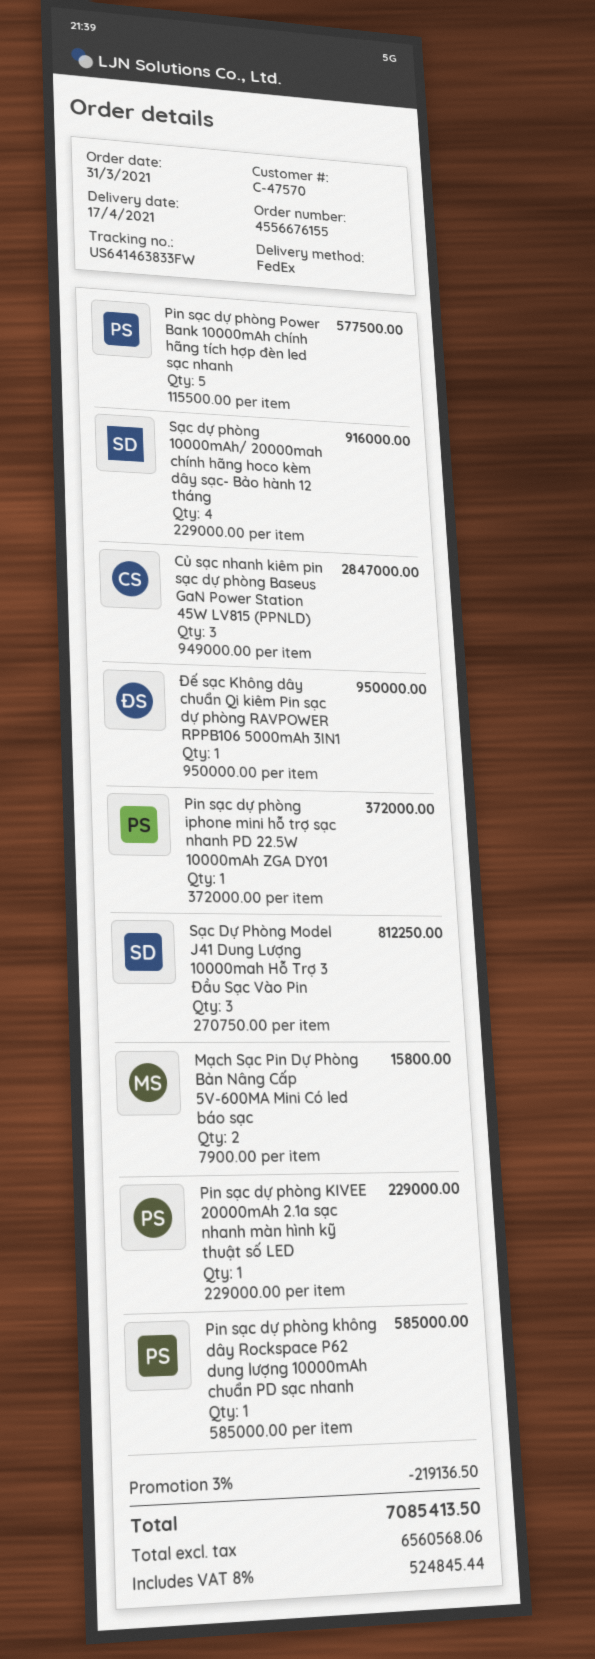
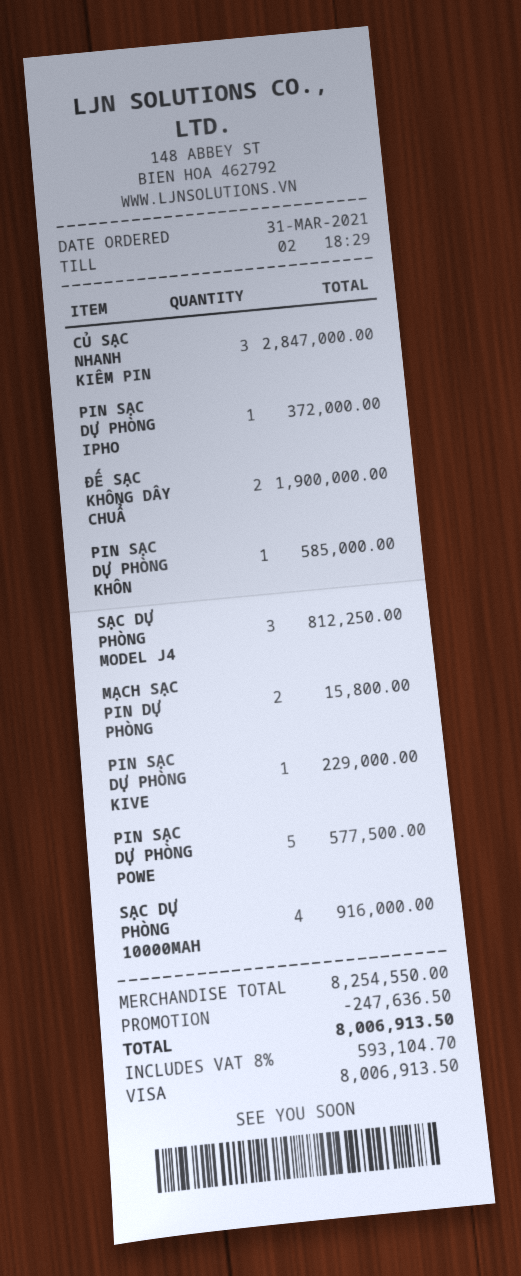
Đế sạc Không dây chuẩn Qi kiêm Pin sạc dự phòng RAVPOWER RPPB106 5000mAh 3IN1: 1 for 950000.00 -> 2 for 1900000.00
discount: 219136.50 -> 247636.50
tax: 8% = 524845.44 -> 8% = 593104.70
total: 7085413.50 -> 8006913.50

